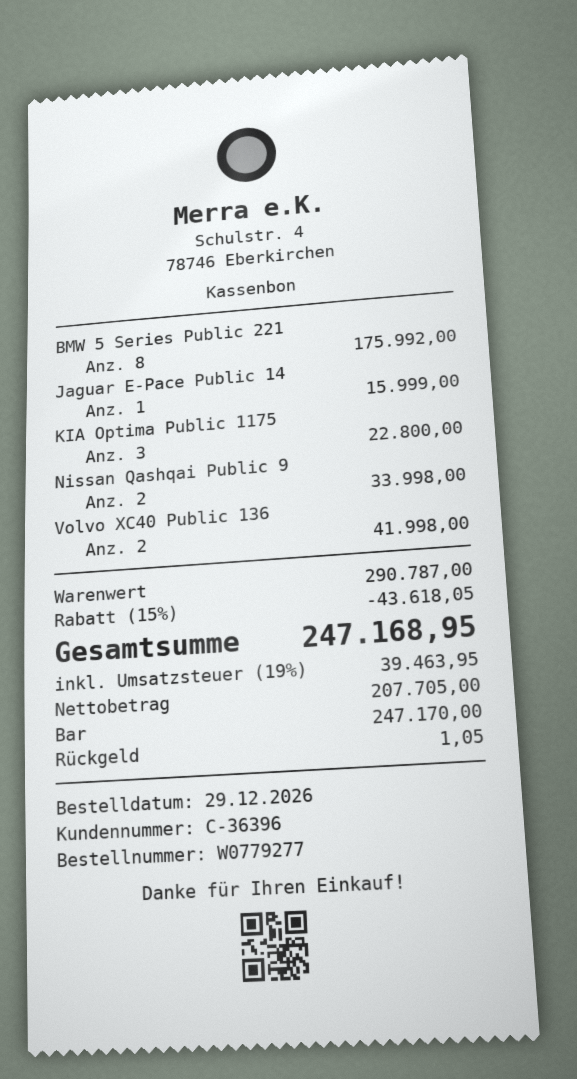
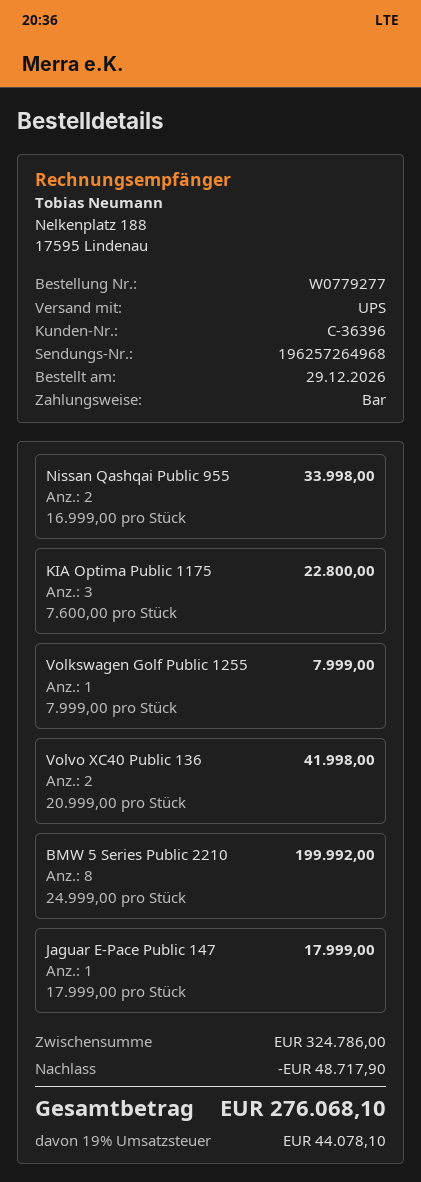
BMW 5 Series Public 221: 8 for 175992.00 -> 8 for 199992.00
Jaguar E-Pace Public 14: 1 for 15999.00 -> 1 for 17999.00
Volkswagen Golf Public 1255: none -> 1 for 7999.00
subtotal: 290787.00 -> 324786.00
discount: 43618.05 -> 48717.90
tax: 19% = 39463.95 -> 19% = 44078.10
total: 247168.95 -> 276068.10

